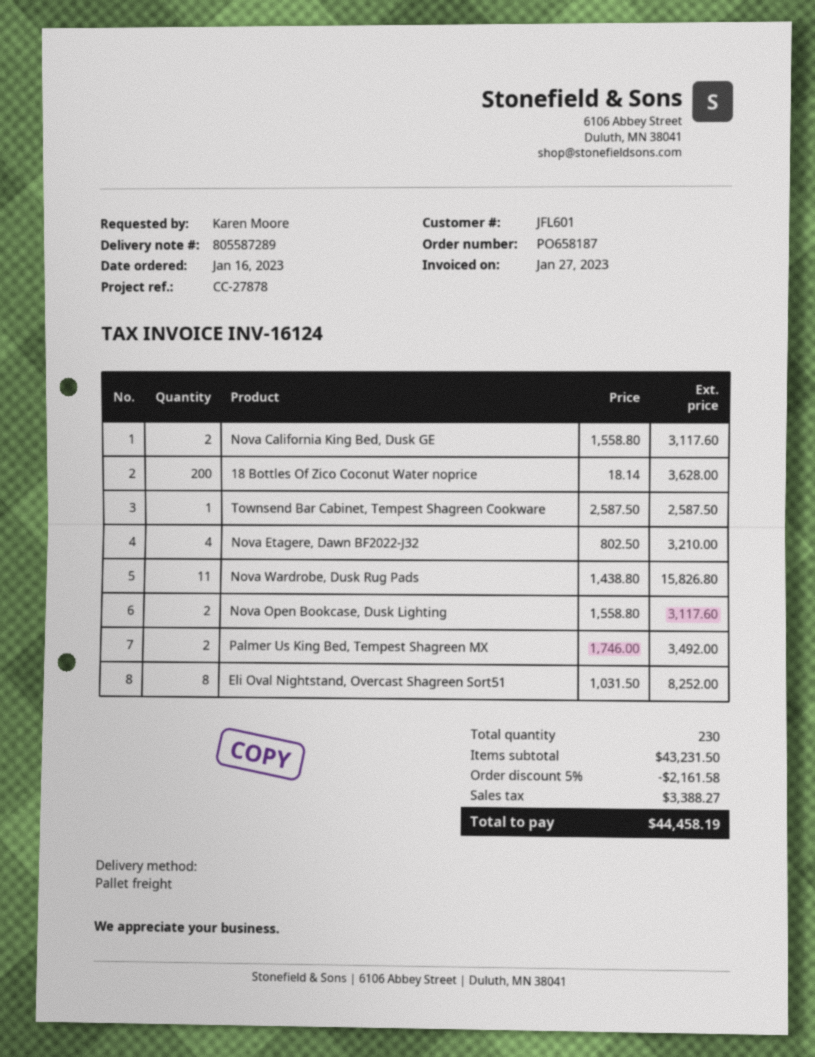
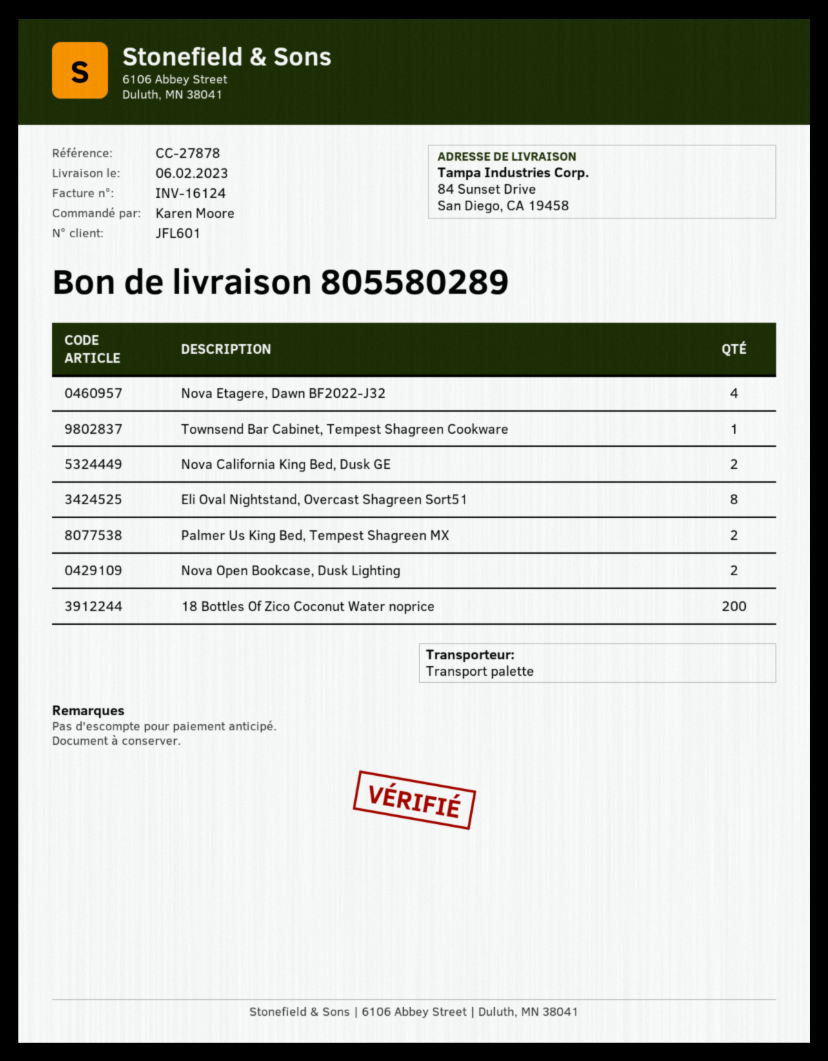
delivery note number: 805587289 -> 805580289
Nova Wardrobe, Dusk Rug Pads: 11 -> none

